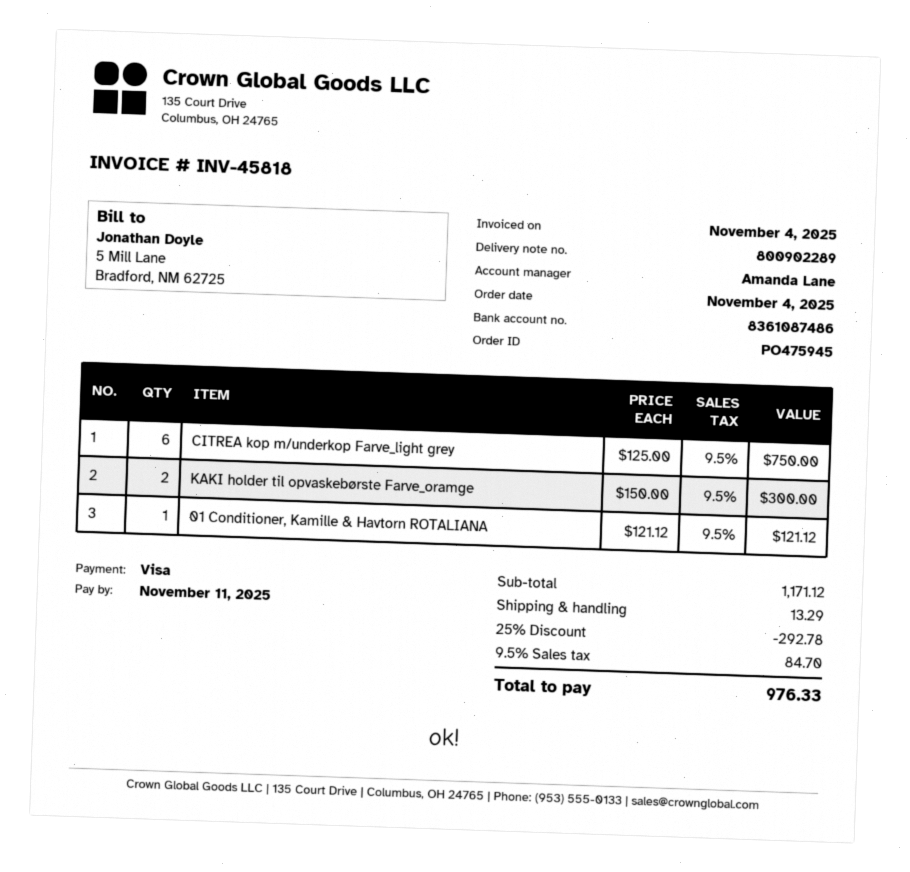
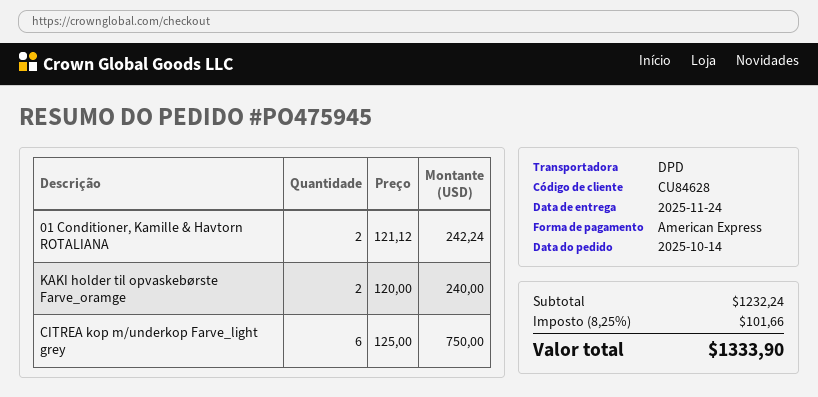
order date: 2025-11-04 -> 2025-10-14
payment method: Visa -> American Express
KAKI holder til opvaskebørste Farve_oramge: 2 x 150.00 = 300.00 -> 2 x 120.00 = 240.00
01 Conditioner, Kamille & Havtorn ROTALIANA: 1 x 121.12 = 121.12 -> 2 x 121.12 = 242.24
subtotal: 1171.12 -> 1232.24
discount: 25% = 292.78 -> none
shipping: 13.29 -> none
tax: 9.5% = 84.70 -> 8.25% = 101.66
total: 976.33 -> 1333.90

